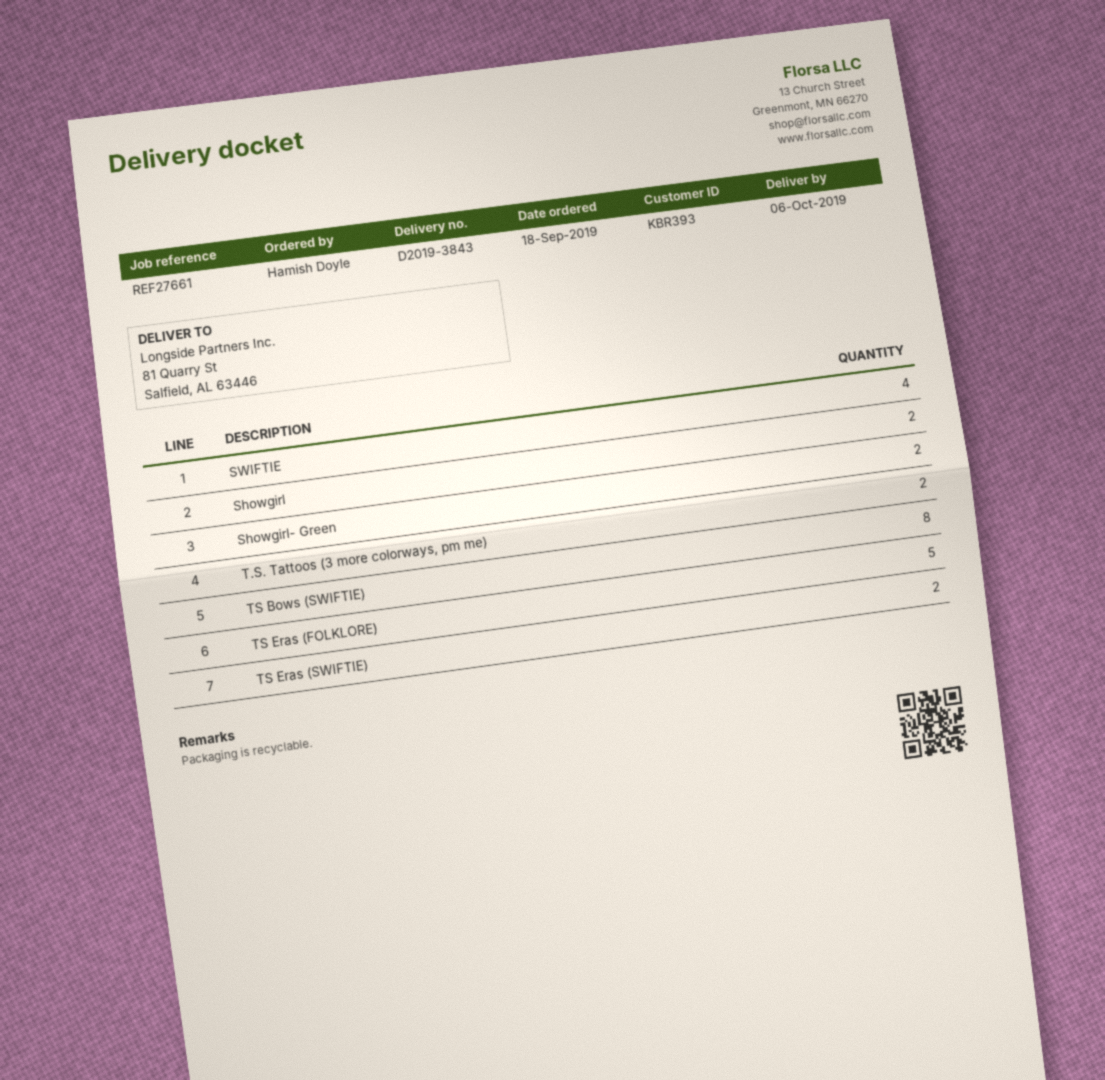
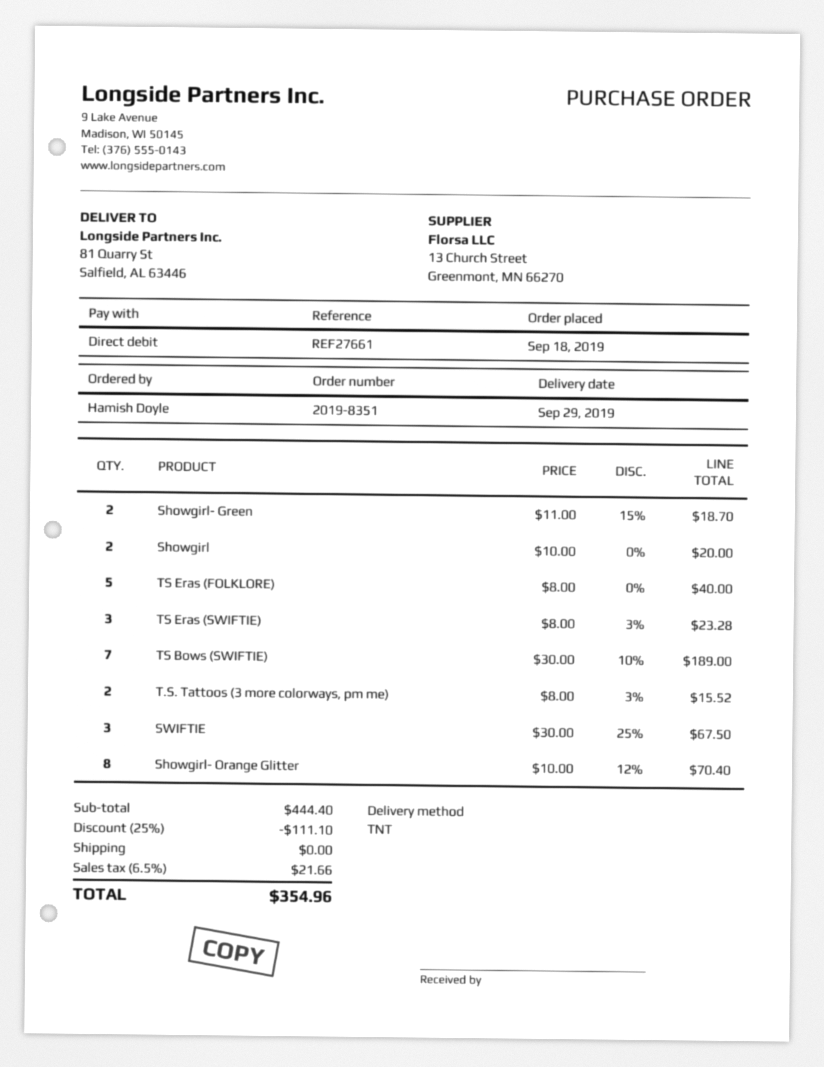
delivery date: 2019-10-06 -> 2019-09-29
SWIFTIE: 4 -> 3
TS Bows (SWIFTIE): 8 -> 7
TS Eras (SWIFTIE): 2 -> 3
Showgirl- Orange Glitter: none -> 8

